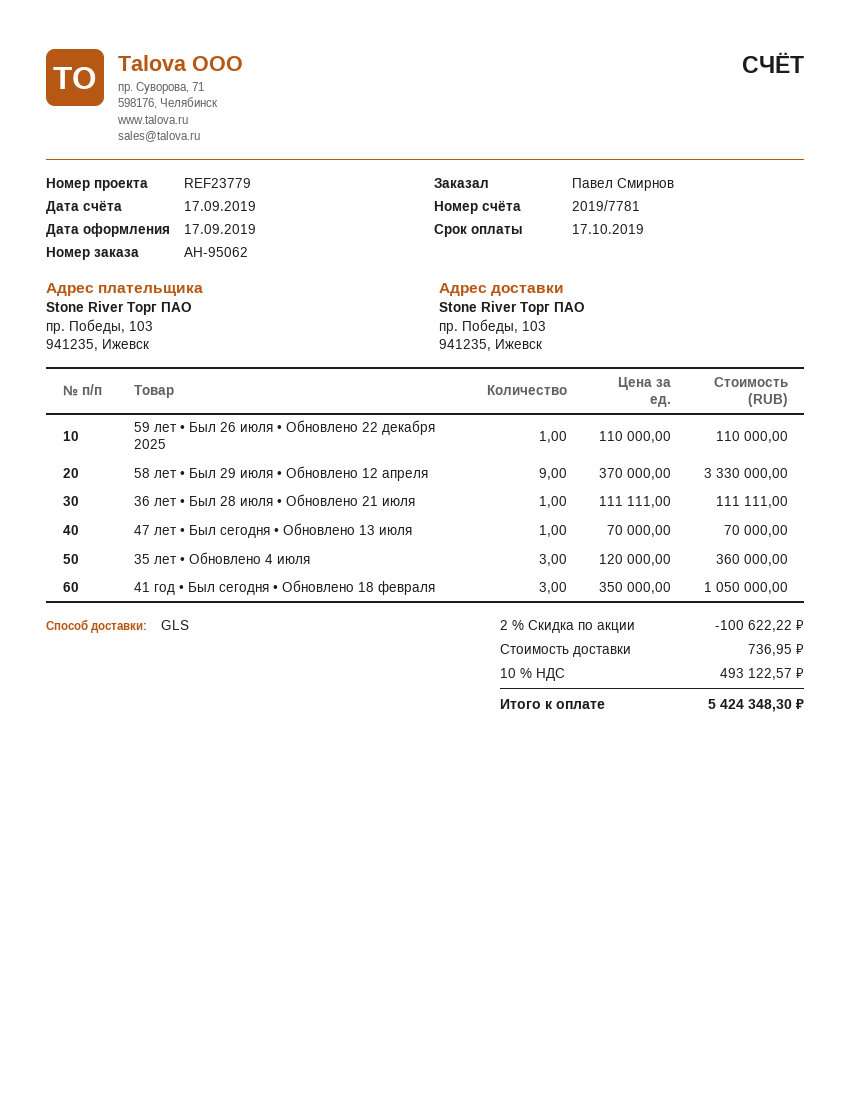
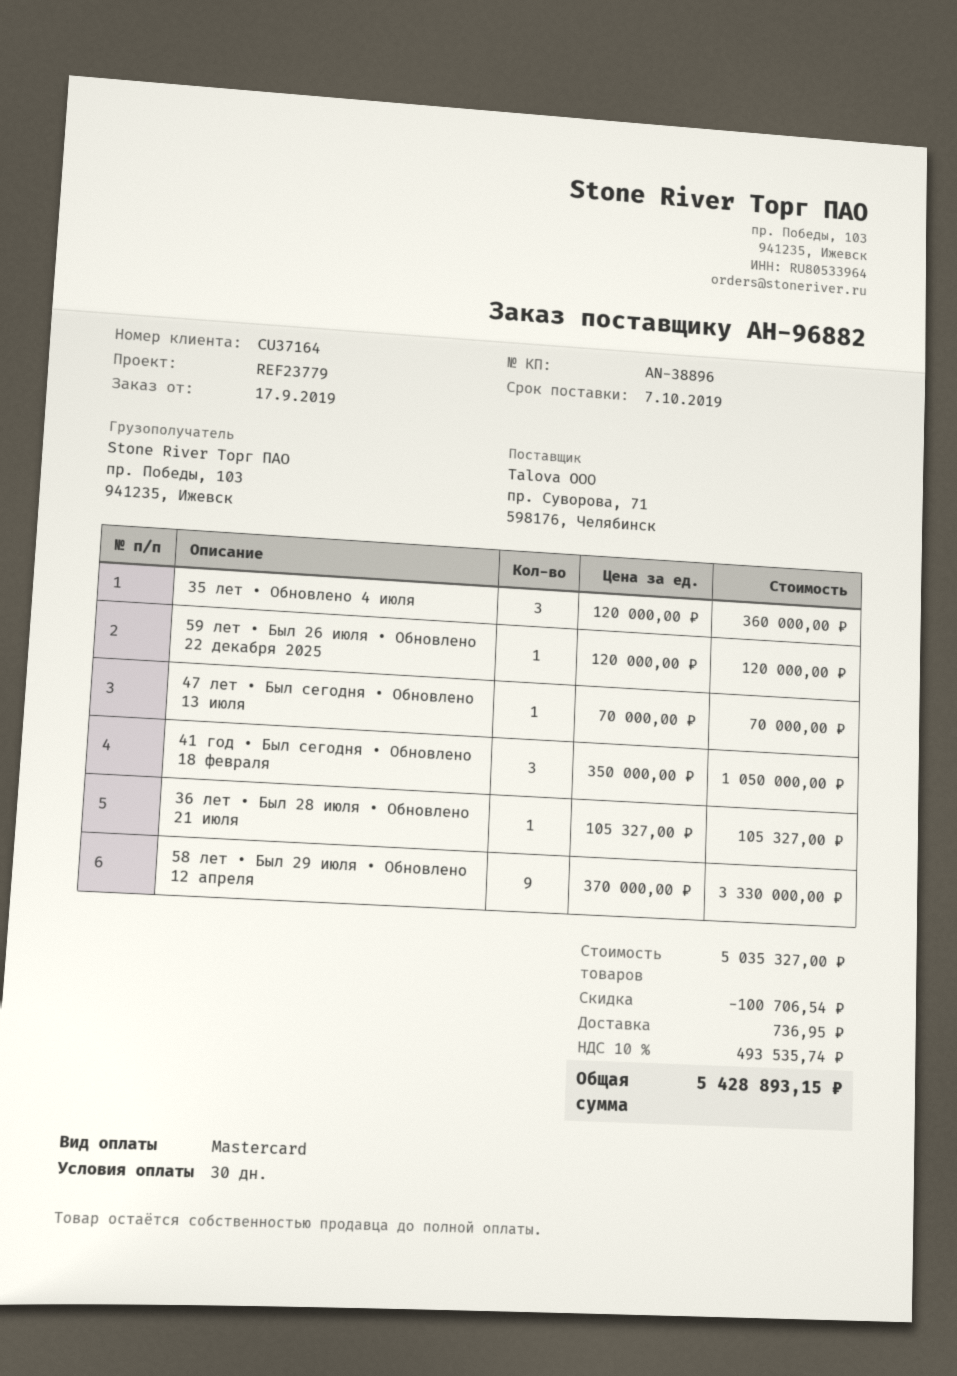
order number: AH-95062 -> AH-96882
59 лет • Был 26 июля • Обновлено 22 декабря 2025: 1 x 110000.00 = 110000.00 -> 1 x 120000.00 = 120000.00
36 лет • Был 28 июля • Обновлено 21 июля: 1 x 111111.00 = 111111.00 -> 1 x 105327.00 = 105327.00
discount: 100622.22 -> 100706.54
tax: 10% = 493122.57 -> 10% = 493535.74
total: 5424348.30 -> 5428893.15

